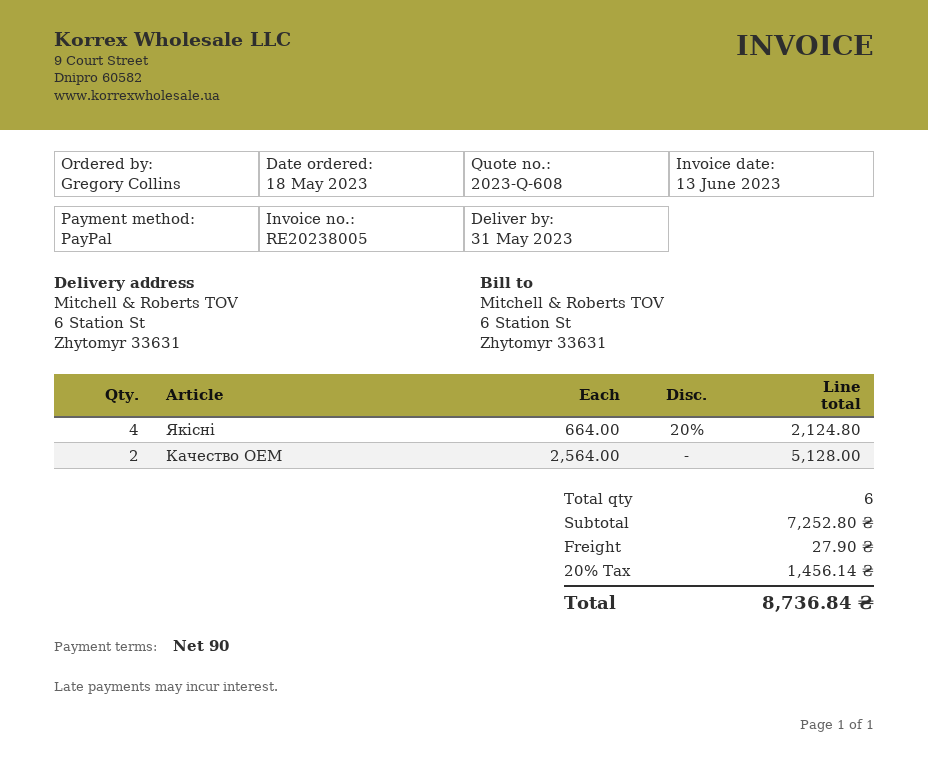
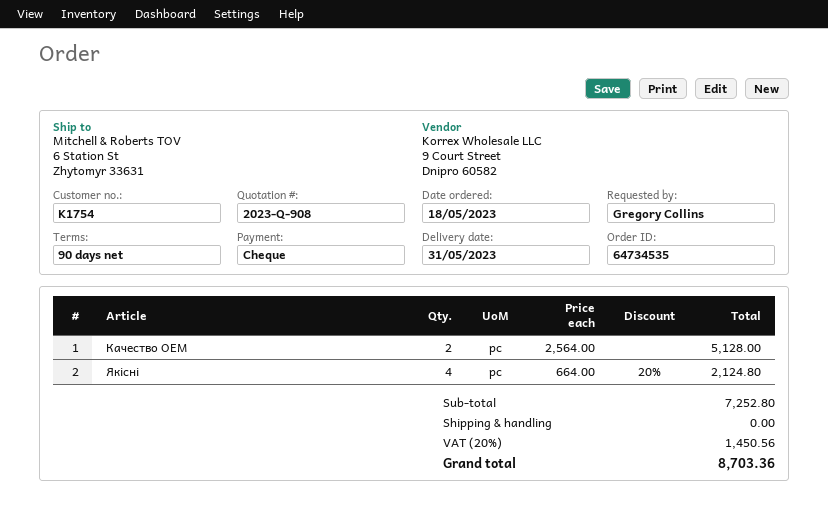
quote number: 2023-Q-608 -> 2023-Q-908
payment method: PayPal -> cheque
shipping: 27.90 -> 0.00
tax: 20% = 1456.14 -> 20% = 1450.56
total: 8736.84 -> 8703.36

